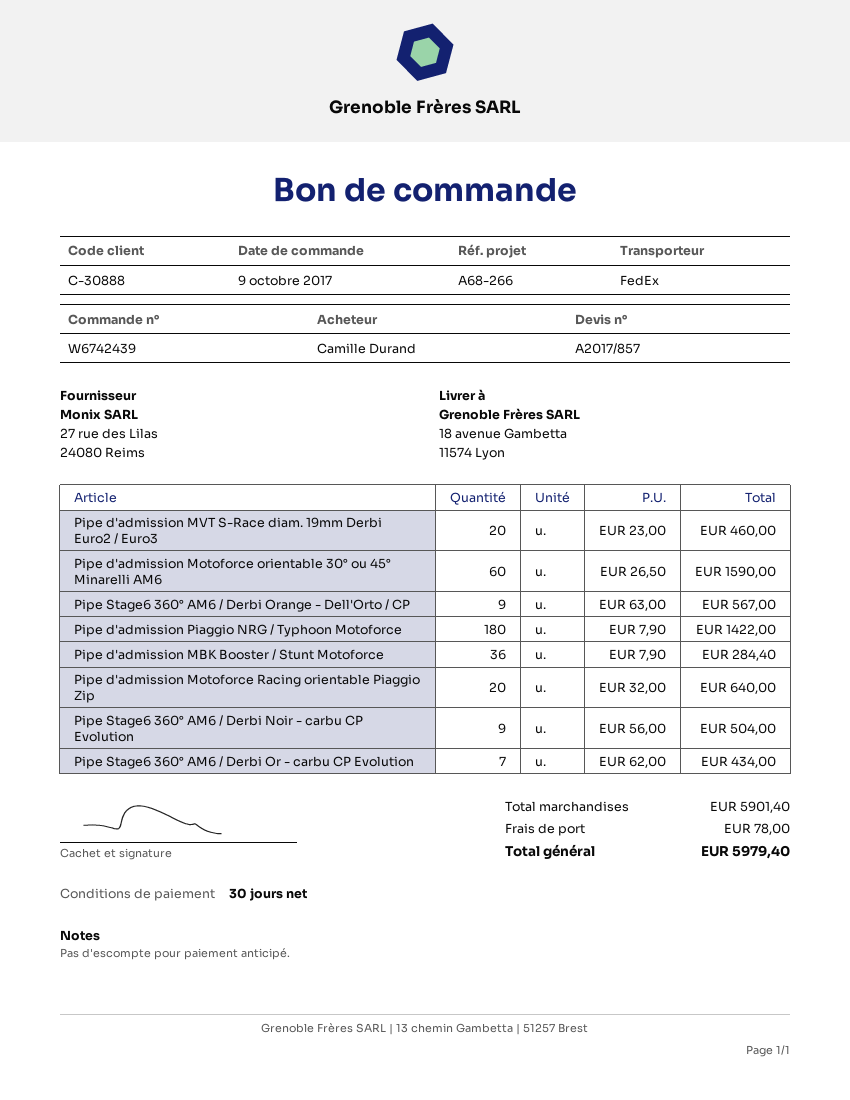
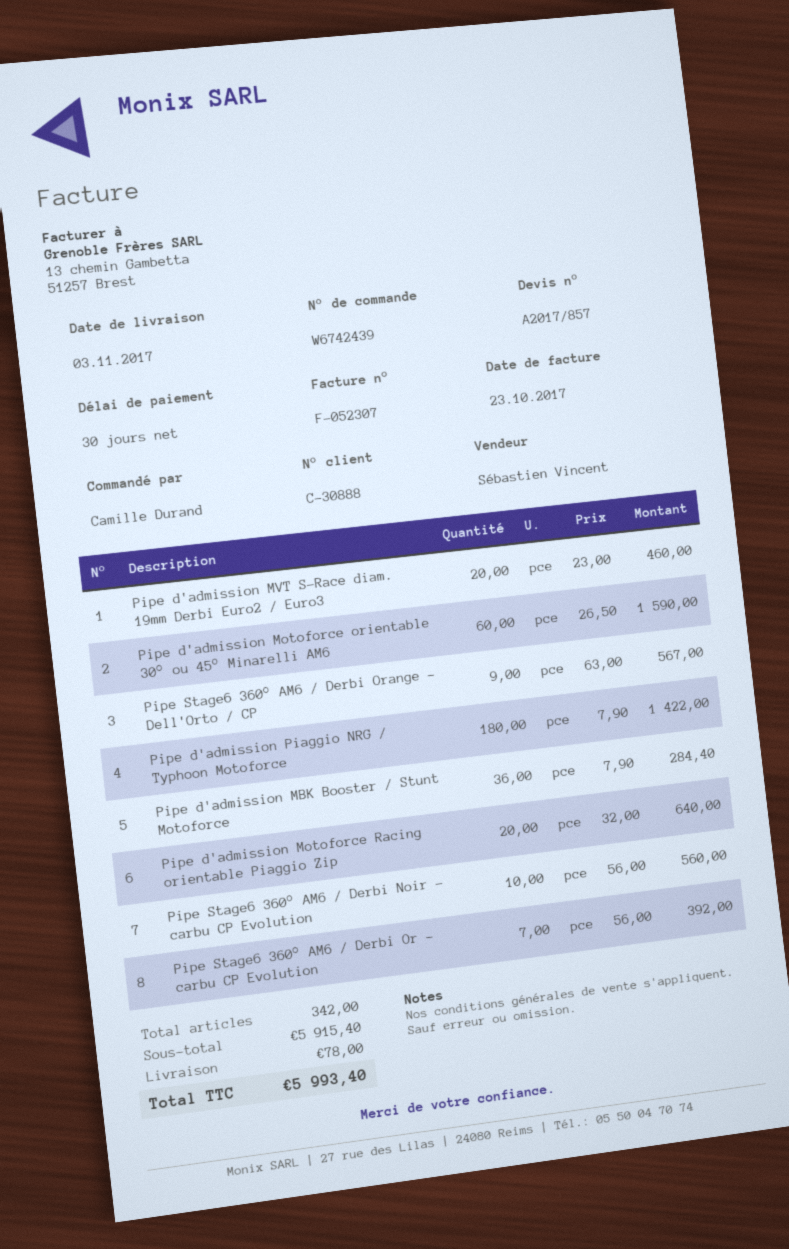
Pipe Stage6 360° AM6 / Derbi Noir - carbu CP Evolution: 9 x 56.00 = 504.00 -> 10 x 56.00 = 560.00
Pipe Stage6 360° AM6 / Derbi Or - carbu CP Evolution: 7 x 62.00 = 434.00 -> 7 x 56.00 = 392.00
subtotal: 5901.40 -> 5915.40
total: 5979.40 -> 5993.40

